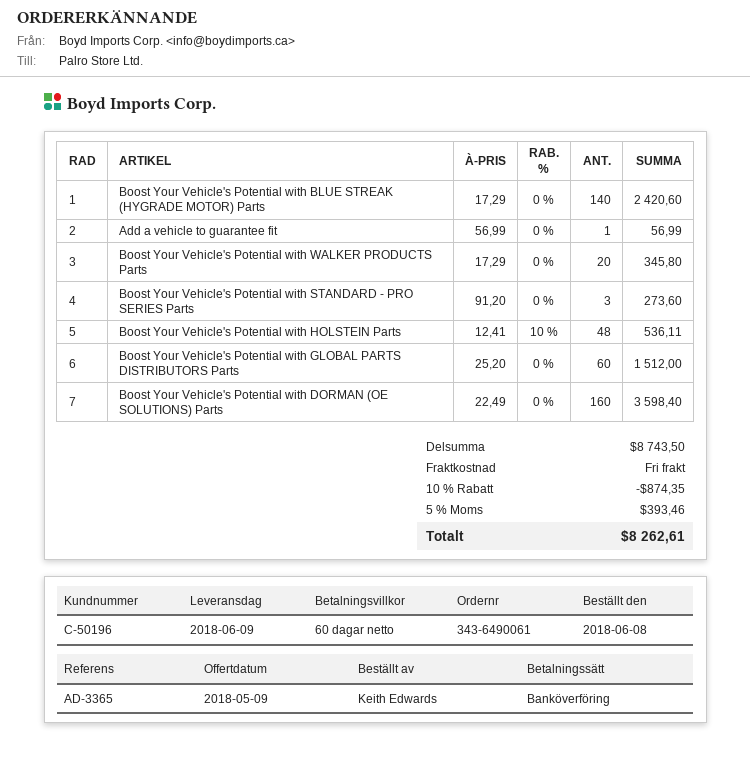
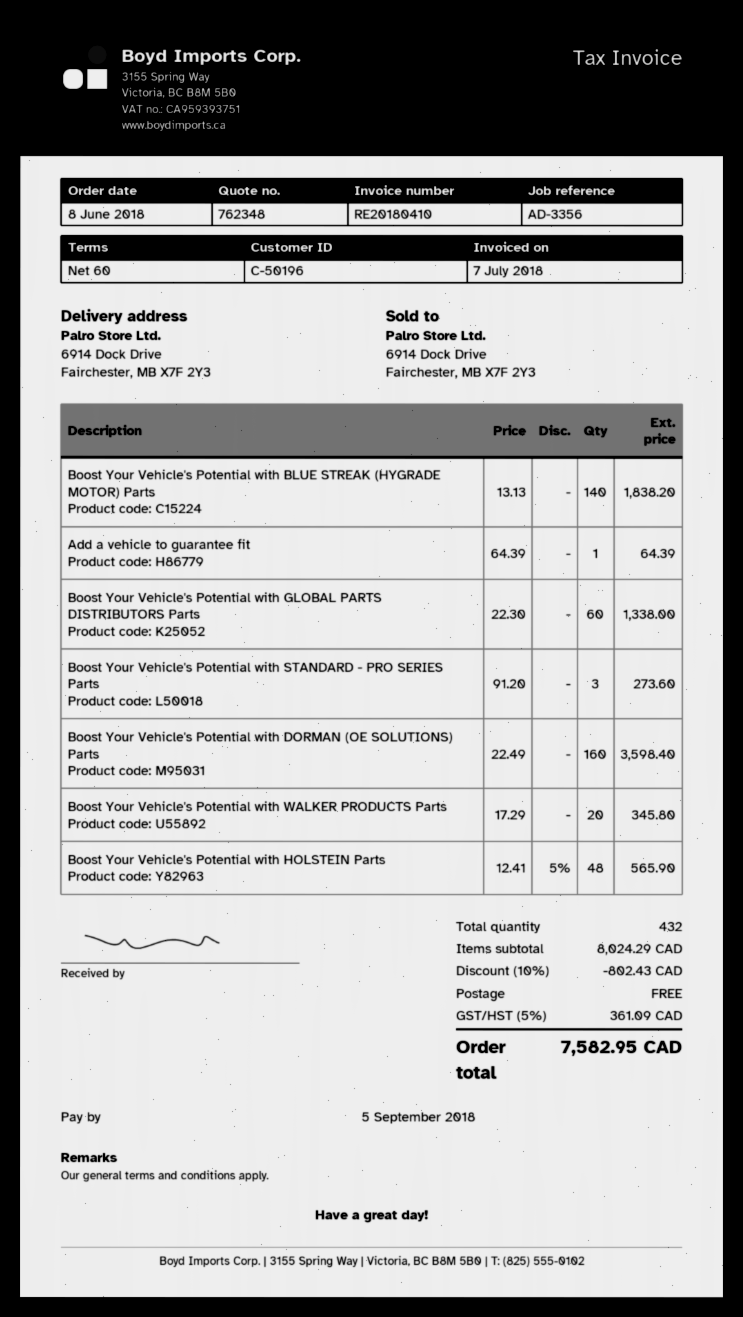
reference: AD-3365 -> AD-3356
Boost Your Vehicle's Potential with BLUE STREAK (HYGRADE MOTOR) Parts: 140 x 17.29 = 2420.60 -> 140 x 13.13 = 1838.20
Add a vehicle to guarantee fit: 1 x 56.99 = 56.99 -> 1 x 64.39 = 64.39
Boost Your Vehicle's Potential with HOLSTEIN Parts: 48 x 12.41 - 10% = 536.11 -> 48 x 12.41 - 5% = 565.90
Boost Your Vehicle's Potential with GLOBAL PARTS DISTRIBUTORS Parts: 60 x 25.20 = 1512.00 -> 60 x 22.30 = 1338.00
subtotal: 8743.50 -> 8024.29
discount: 10% = 874.35 -> 10% = 802.43
tax: 5% = 393.46 -> 5% = 361.09
total: 8262.61 -> 7582.95

